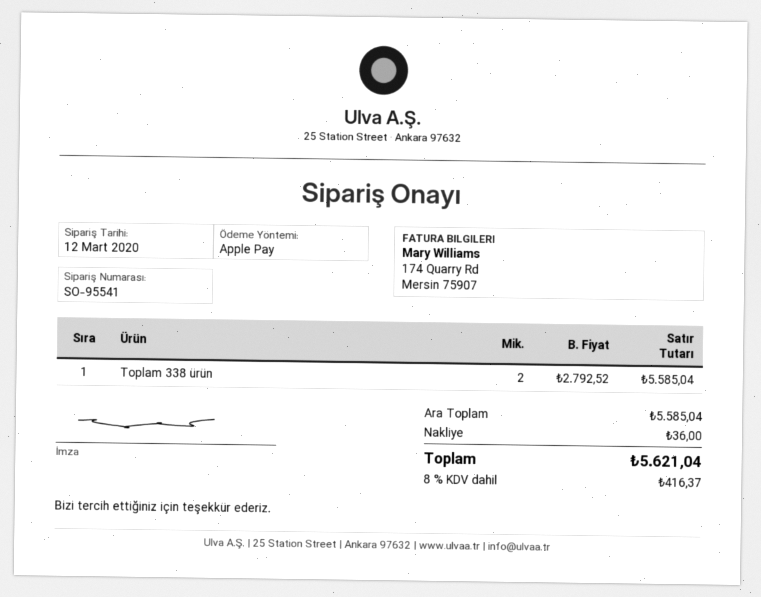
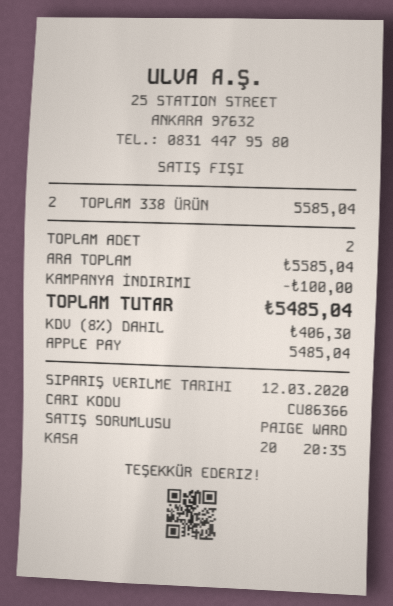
discount: none -> 100.00
shipping: 36.00 -> none
tax: 8% = 416.37 -> 8% = 406.30
total: 5621.04 -> 5485.04

